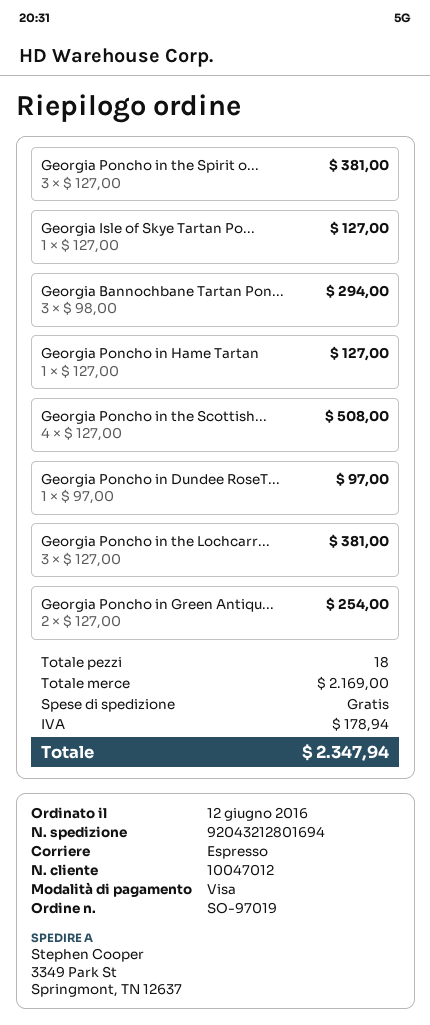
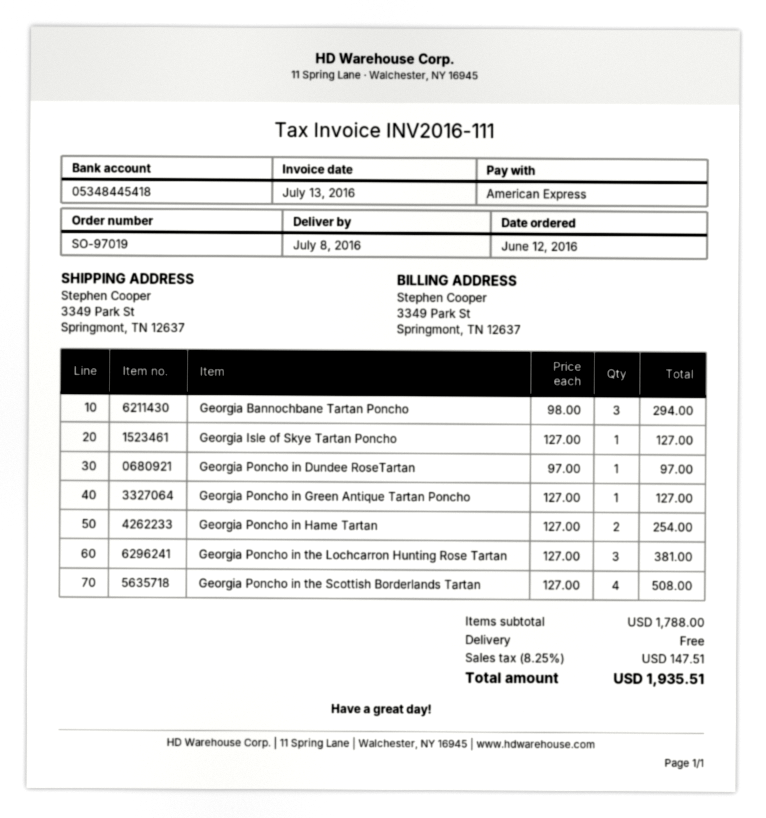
payment method: Visa -> American Express
Georgia Poncho in the Spirit o...: 3 x 127.00 = 381.00 -> none
Georgia Poncho in Hame Tartan: 1 x 127.00 = 127.00 -> 2 x 127.00 = 254.00
Georgia Poncho in Green Antiqu...: 2 x 127.00 = 254.00 -> 1 x 127.00 = 127.00
subtotal: 2169.00 -> 1788.00
tax: 178.94 -> 147.51
total: 2347.94 -> 1935.51

